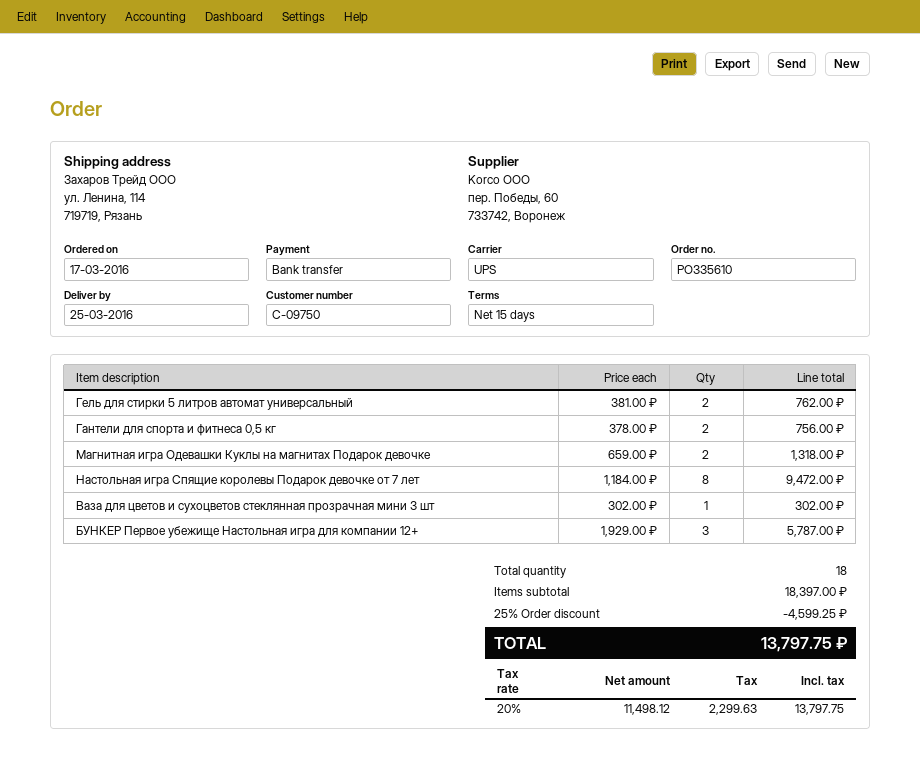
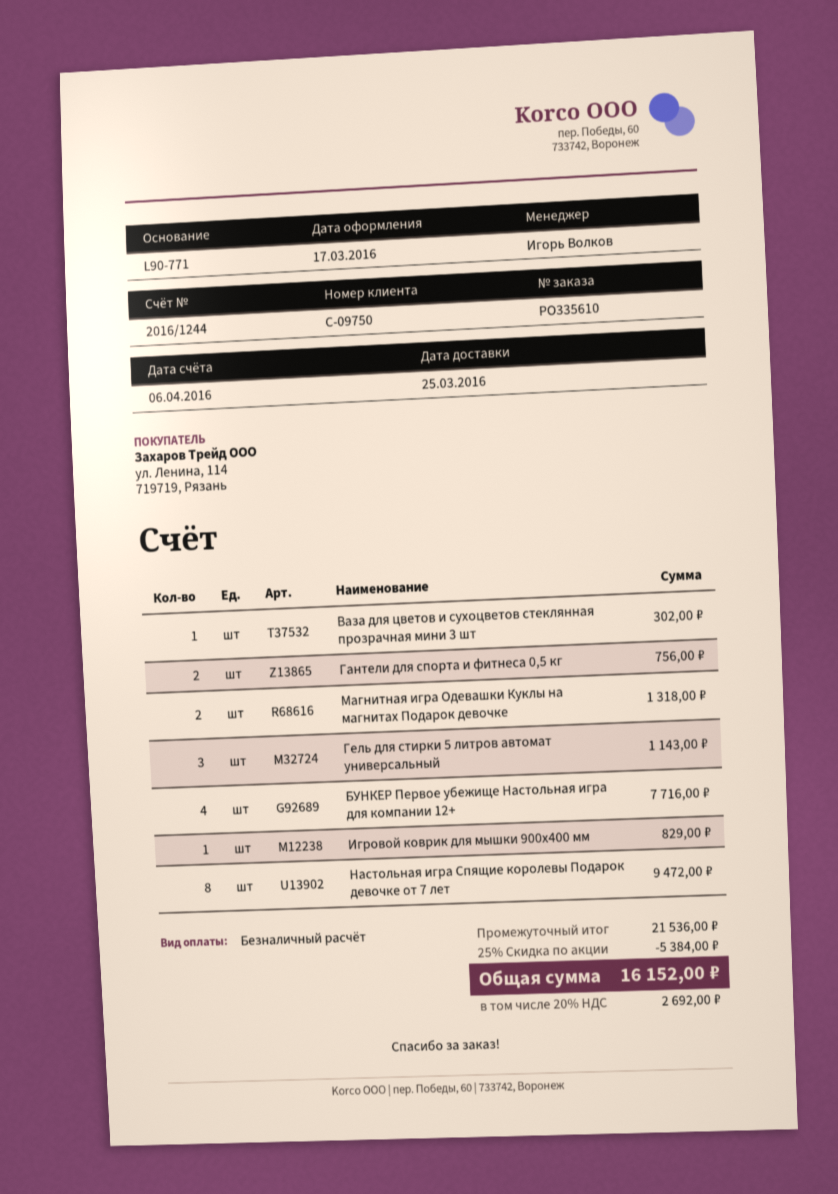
Гель для стирки 5 литров автомат универсальный: 2 for 762.00 -> 3 for 1143.00
БУНКЕР Первое убежище Настольная игра для компании 12+: 3 for 5787.00 -> 4 for 7716.00
Игровой коврик для мышки 900х400 мм: none -> 1 for 829.00
subtotal: 18397.00 -> 21536.00
discount: 25% = 4599.25 -> 25% = 5384.00
tax: 20% = 2299.63 -> 20% = 2692.00
total: 13797.75 -> 16152.00

